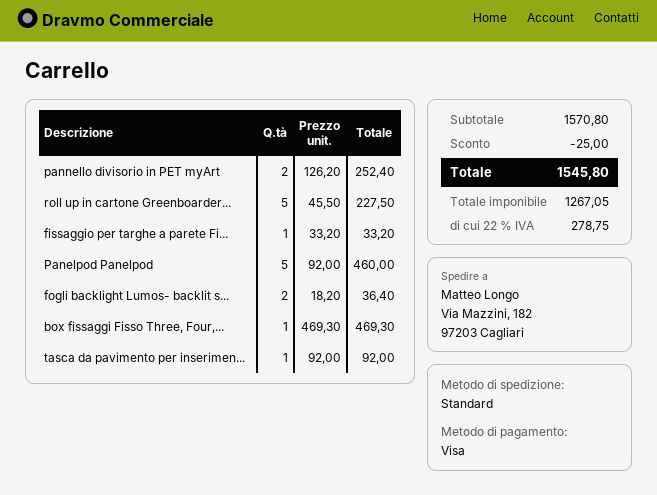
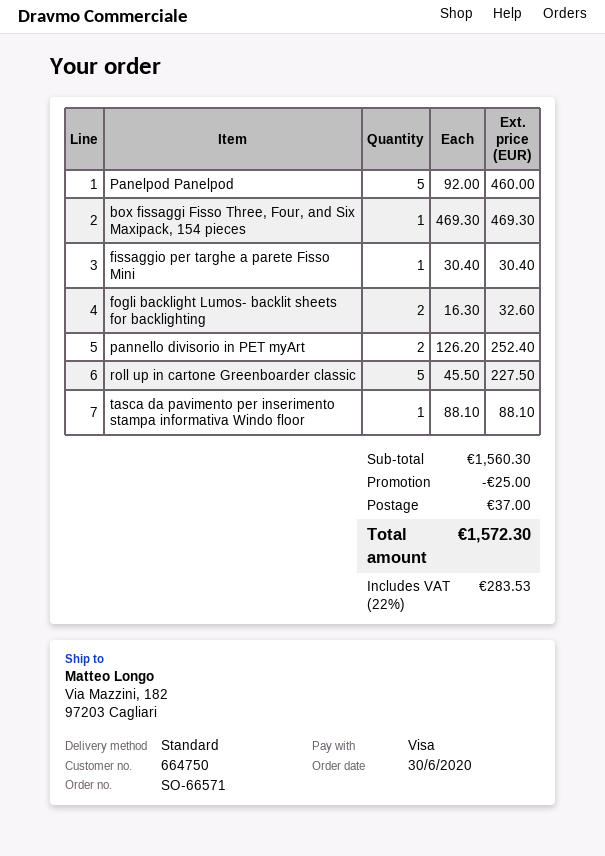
fissaggio per targhe a parete Fi...: 1 x 33.20 = 33.20 -> 1 x 30.40 = 30.40
fogli backlight Lumos- backlit s...: 2 x 18.20 = 36.40 -> 2 x 16.30 = 32.60
tasca da pavimento per inserimen...: 1 x 92.00 = 92.00 -> 1 x 88.10 = 88.10
subtotal: 1570.80 -> 1560.30
shipping: none -> 37.00
tax: 22% = 278.75 -> 22% = 283.53
total: 1545.80 -> 1572.30

